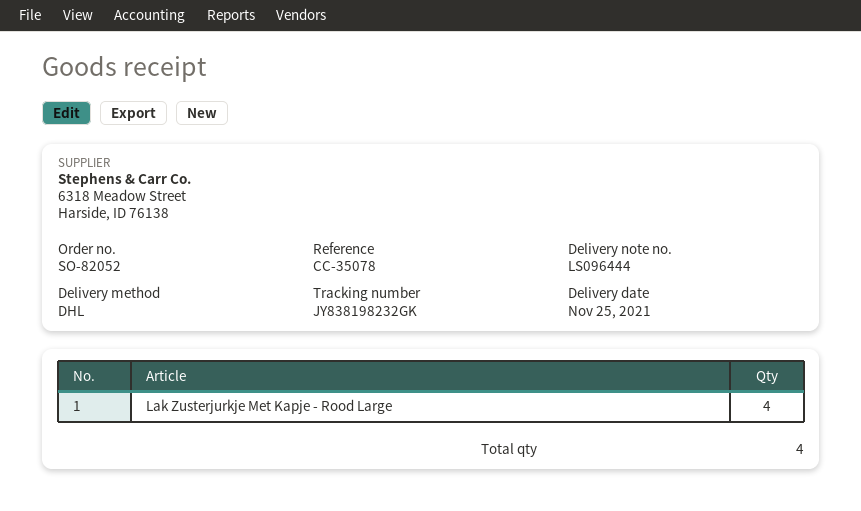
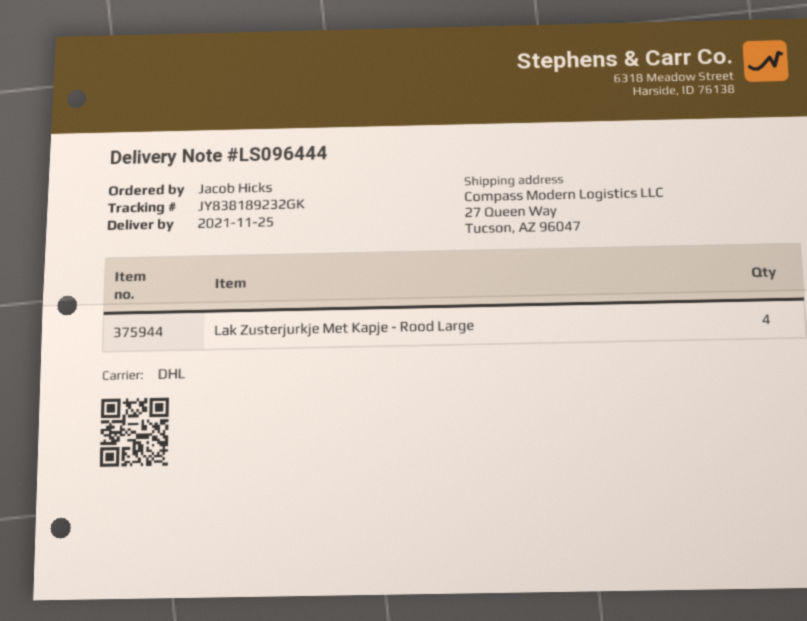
tracking number: JY838198232GK -> JY838189232GK

